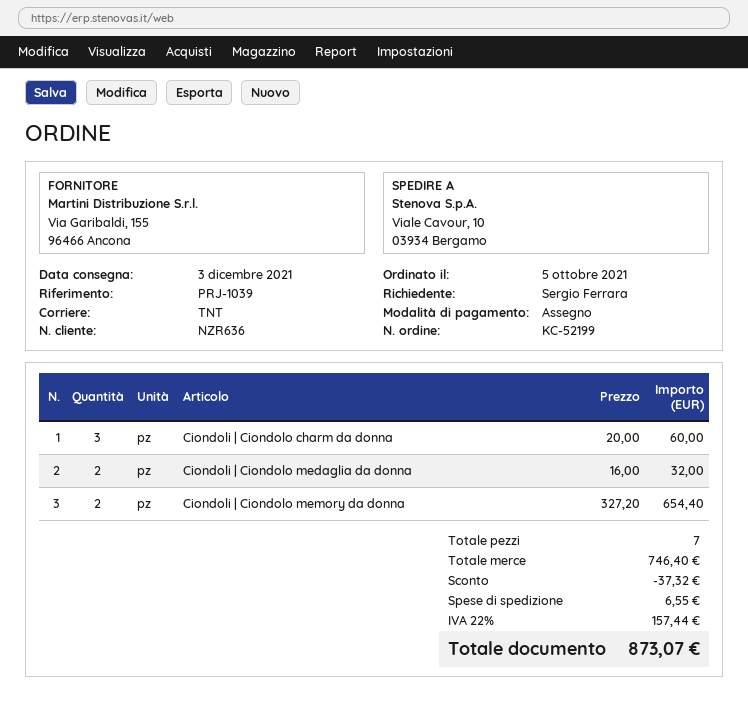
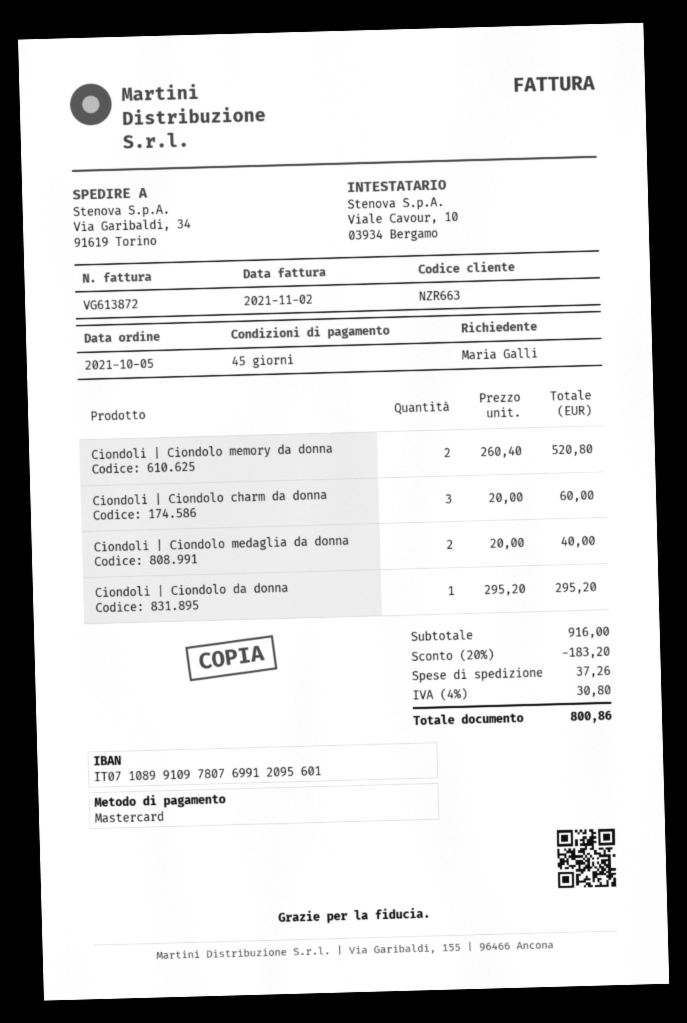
customer number: NZR636 -> NZR663
ordered by: Sergio Ferrara -> Maria Galli
payment method: cheque -> Mastercard
ship to: Viale Cavour, 10, 03934 Bergamo -> Via Garibaldi, 34, 91619 Torino
Ciondoli | Ciondolo medaglia da donna: 2 x 16.00 = 32.00 -> 2 x 20.00 = 40.00
Ciondoli | Ciondolo memory da donna: 2 x 327.20 = 654.40 -> 2 x 260.40 = 520.80
Ciondoli | Ciondolo da donna: none -> 1 x 295.20 = 295.20
subtotal: 746.40 -> 916.00
discount: 37.32 -> 183.20
shipping: 6.55 -> 37.26
tax: 22% = 157.44 -> 4% = 30.80
total: 873.07 -> 800.86

